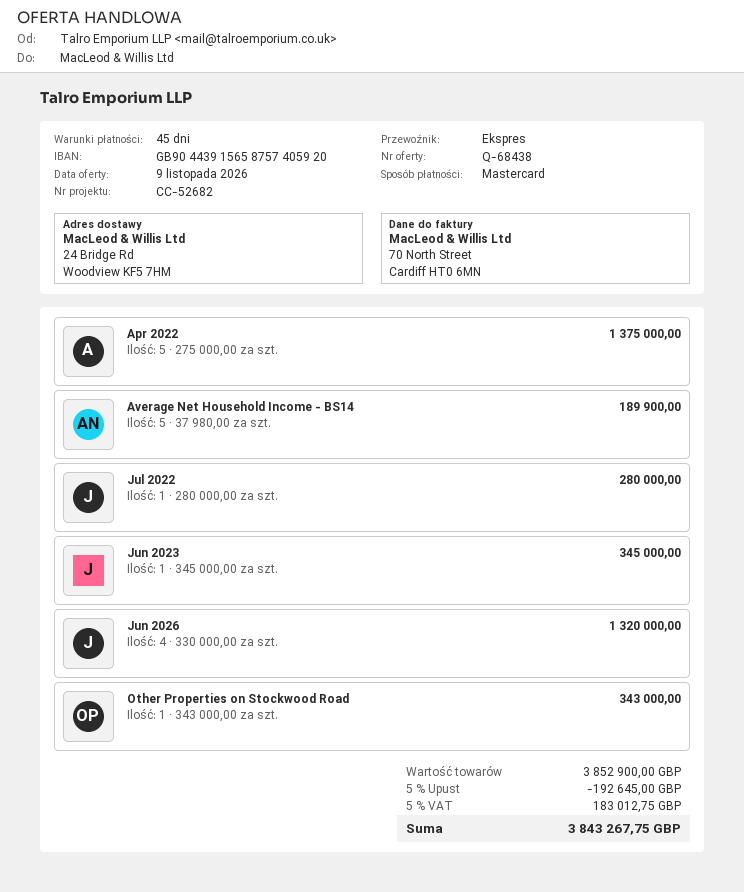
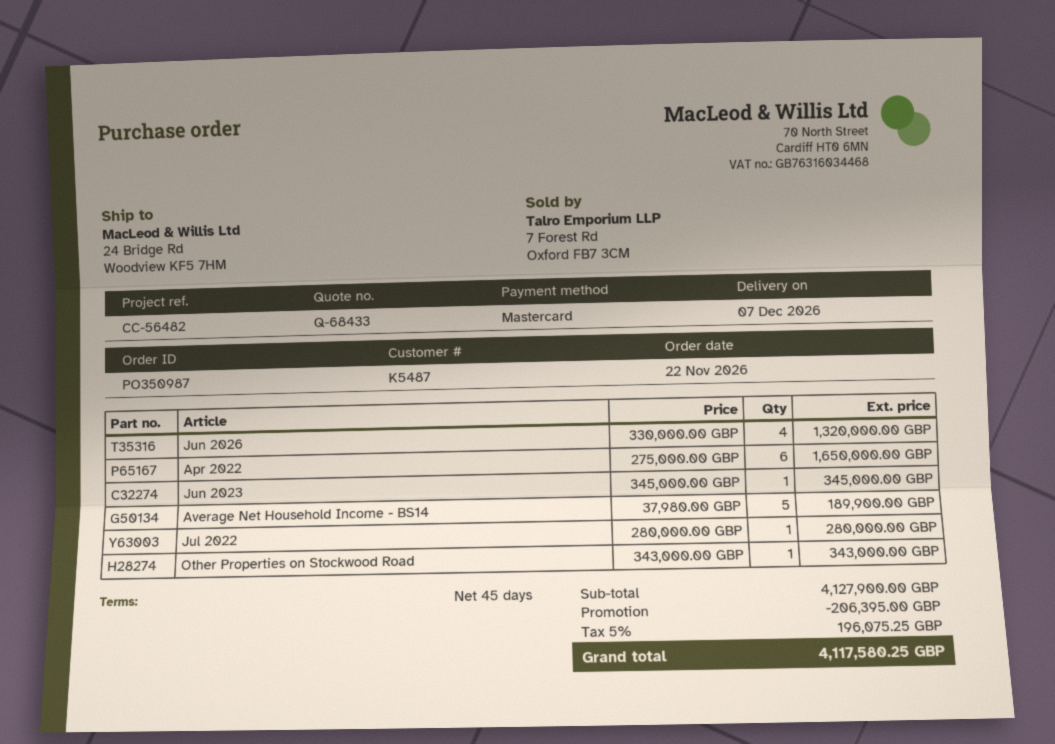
quote number: Q-68438 -> Q-68433
reference: CC-52682 -> CC-56482
Apr 2022: 5 x 275000.00 = 1375000.00 -> 6 x 275000.00 = 1650000.00
subtotal: 3852900.00 -> 4127900.00
discount: 192645.00 -> 206395.00
tax: 5% = 183012.75 -> 5% = 196075.25
total: 3843267.75 -> 4117580.25

